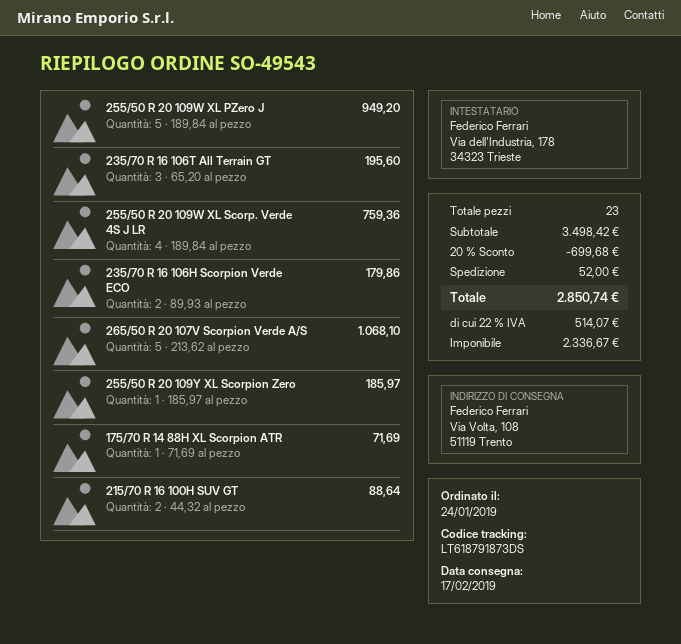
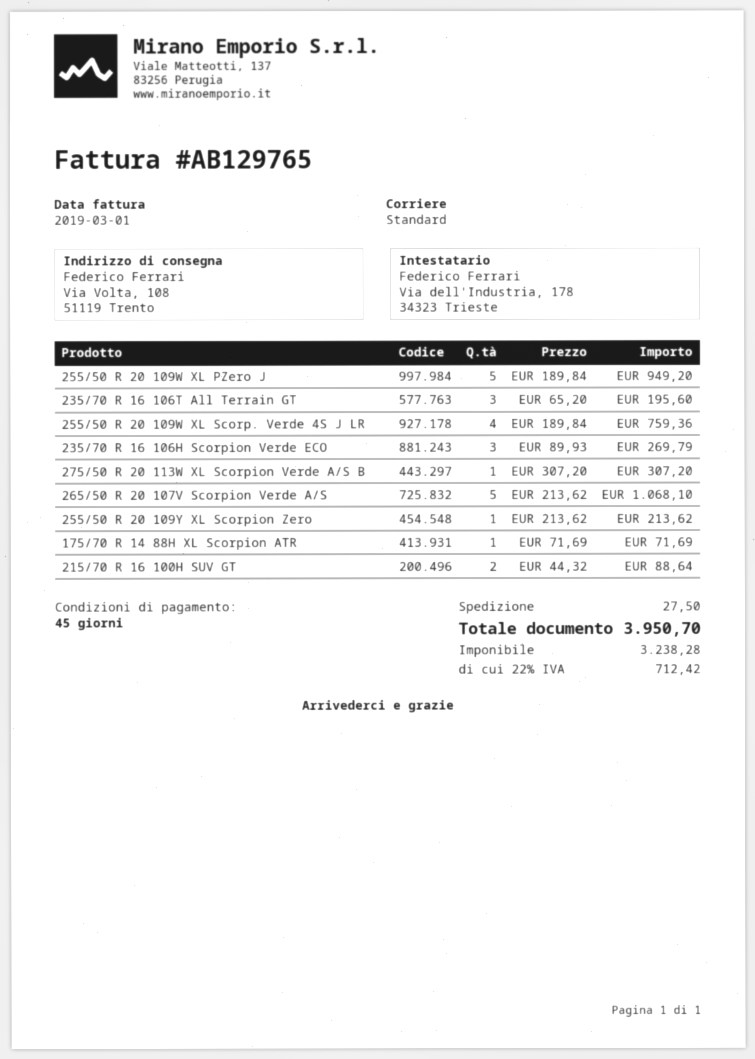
235/70 R 16 106H Scorpion Verde ECO: 2 x 89.93 = 179.86 -> 3 x 89.93 = 269.79
255/50 R 20 109Y XL Scorpion Zero: 1 x 185.97 = 185.97 -> 1 x 213.62 = 213.62
275/50 R 20 113W XL Scorpion Verde A/S B: none -> 1 x 307.20 = 307.20
discount: 20% = 699.68 -> none
shipping: 52.00 -> 27.50
net: 2336.67 -> 3238.28
tax: 22% = 514.07 -> 22% = 712.42
total: 2850.74 -> 3950.70

